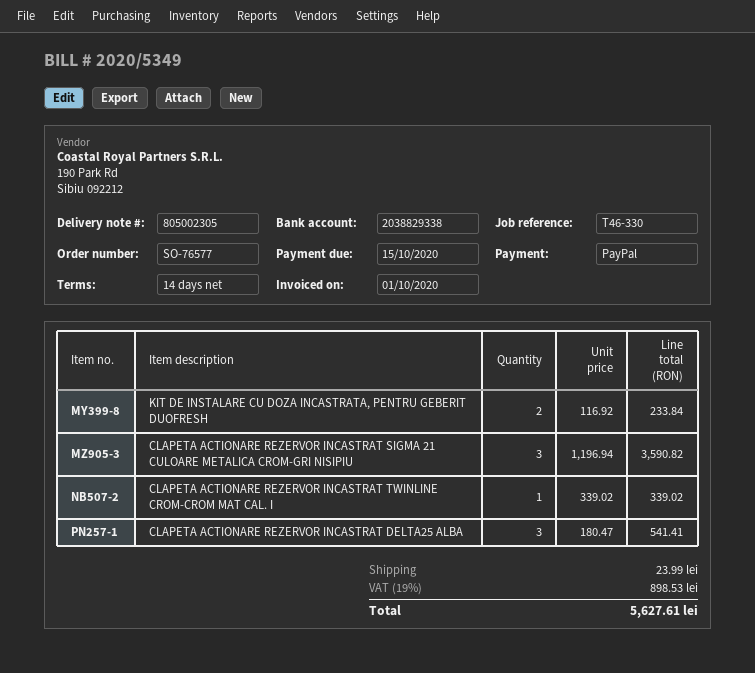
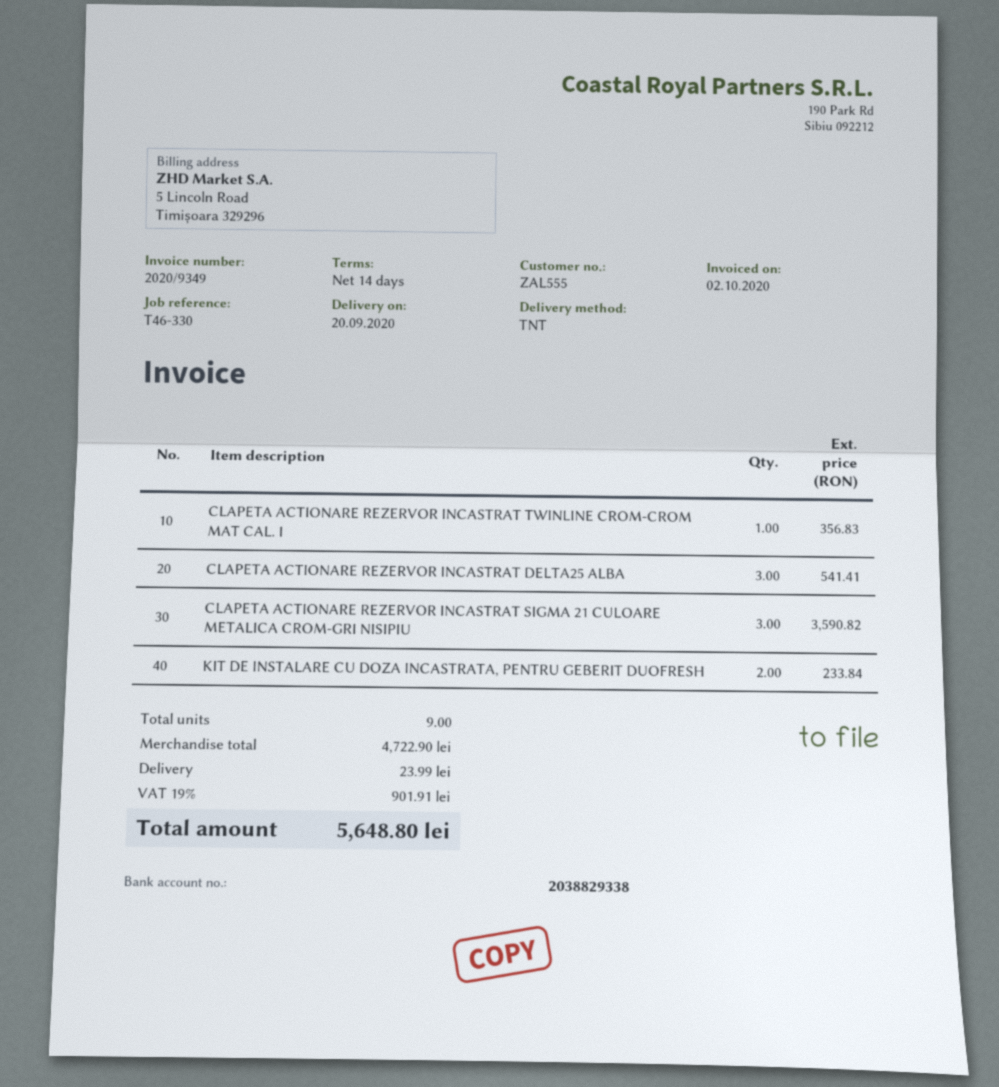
invoice number: 2020/5349 -> 2020/9349
invoice date: 2020-10-01 -> 2020-10-02
CLAPETA ACTIONARE REZERVOR INCASTRAT TWINLINE CROM-CROM MAT CAL. I: 1 for 339.02 -> 1 for 356.83
tax: 19% = 898.53 -> 19% = 901.91
total: 5627.61 -> 5648.80

